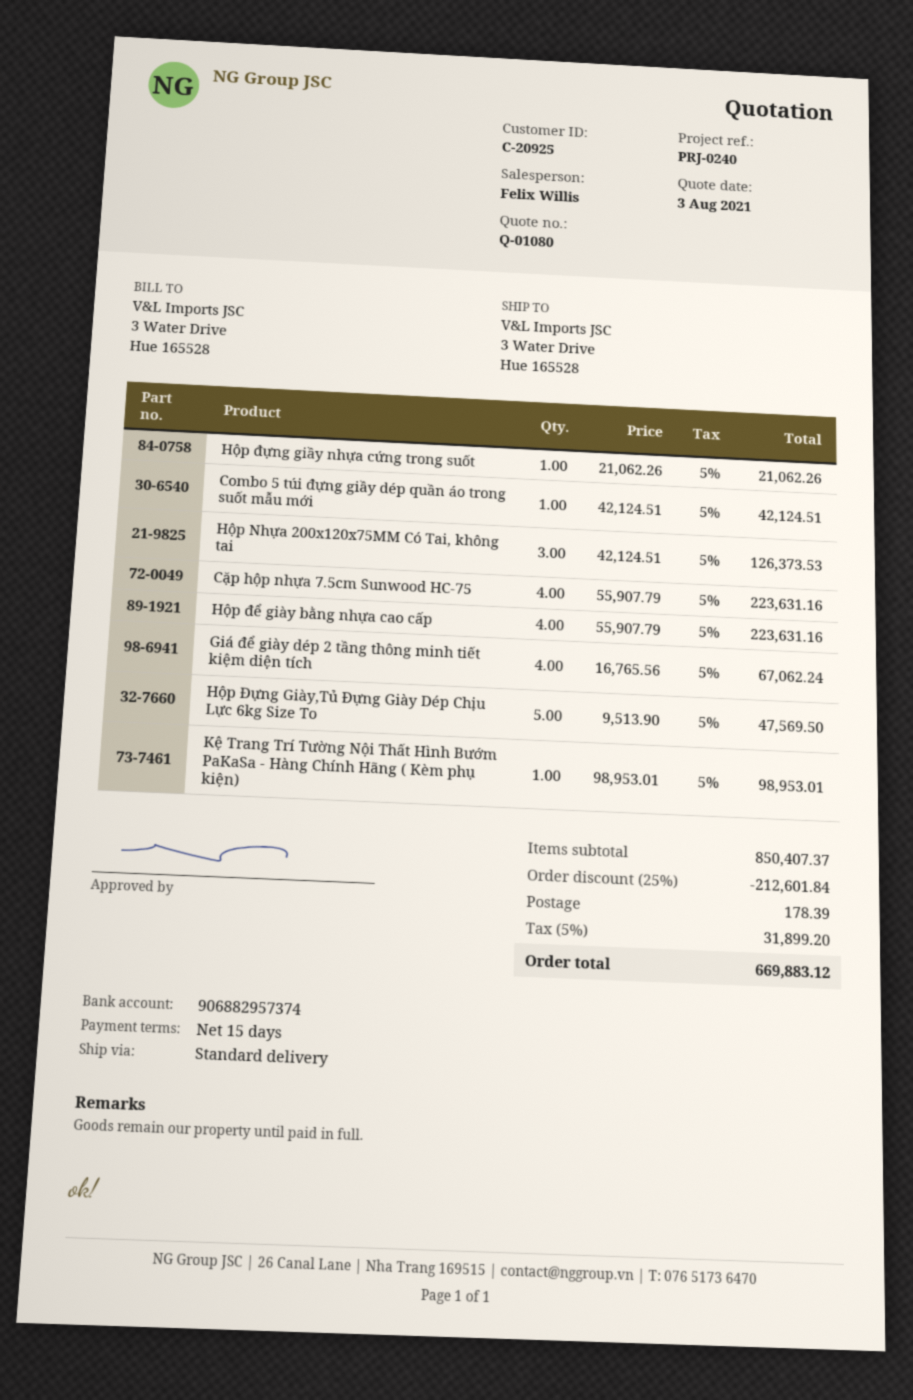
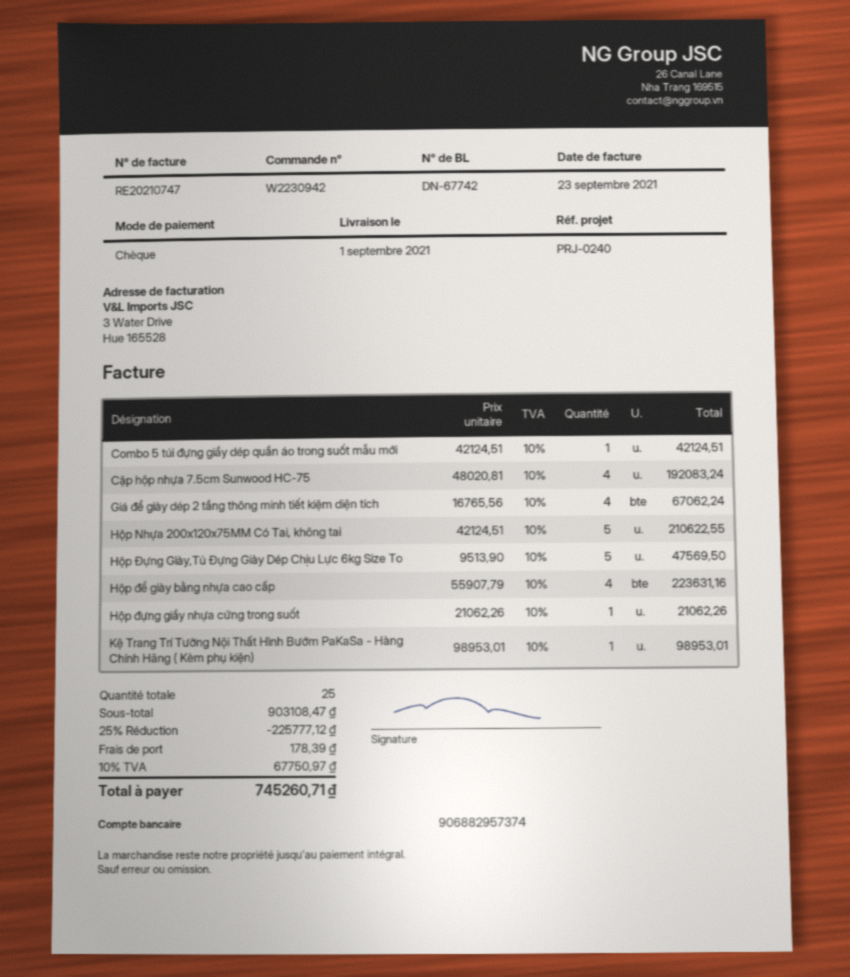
Hộp Nhựa 200x120x75MM Có Tai, không tai: 3 x 42124.51 = 126373.53 -> 5 x 42124.51 = 210622.55
Cặp hộp nhựa 7.5cm Sunwood HC-75: 4 x 55907.79 = 223631.16 -> 4 x 48020.81 = 192083.24
subtotal: 850407.37 -> 903108.47
discount: 25% = 212601.84 -> 25% = 225777.12
tax: 5% = 31899.20 -> 10% = 67750.97
total: 669883.12 -> 745260.71

